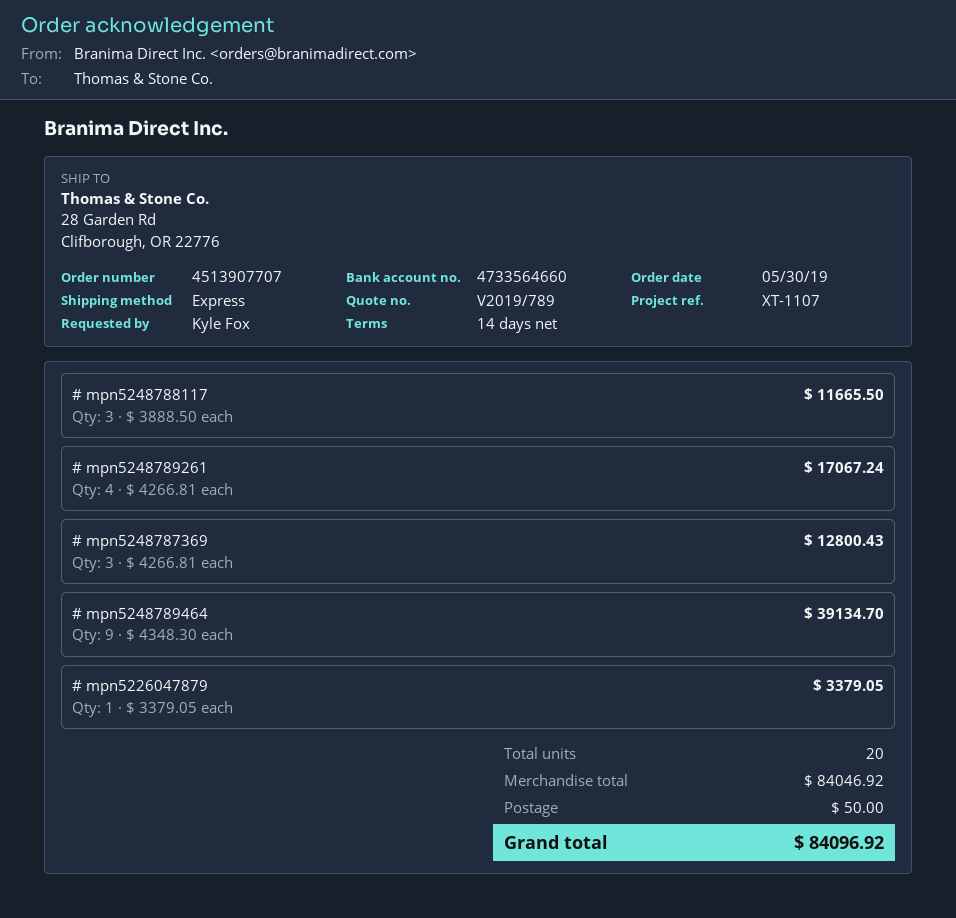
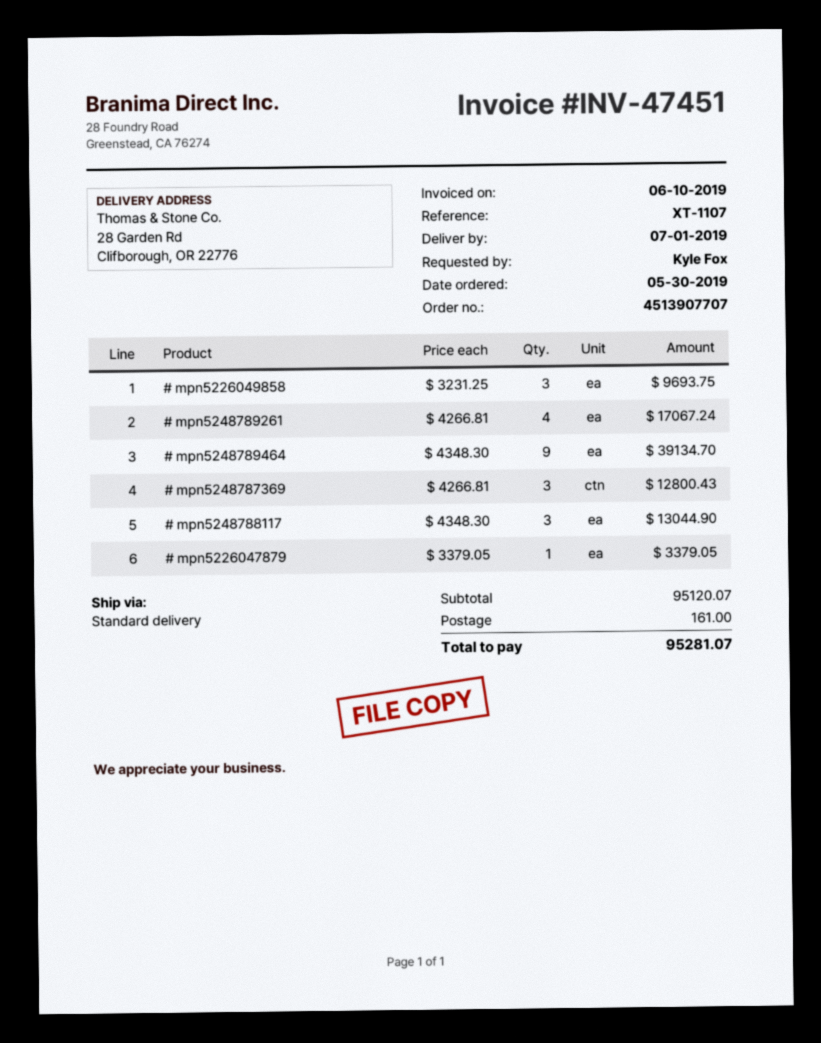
shipping method: express -> standard
# mpn5248788117: 3 x 3888.50 = 11665.50 -> 3 x 4348.30 = 13044.90
# mpn5226049858: none -> 3 x 3231.25 = 9693.75
subtotal: 84046.92 -> 95120.07
shipping: 50.00 -> 161.00
total: 84096.92 -> 95281.07

